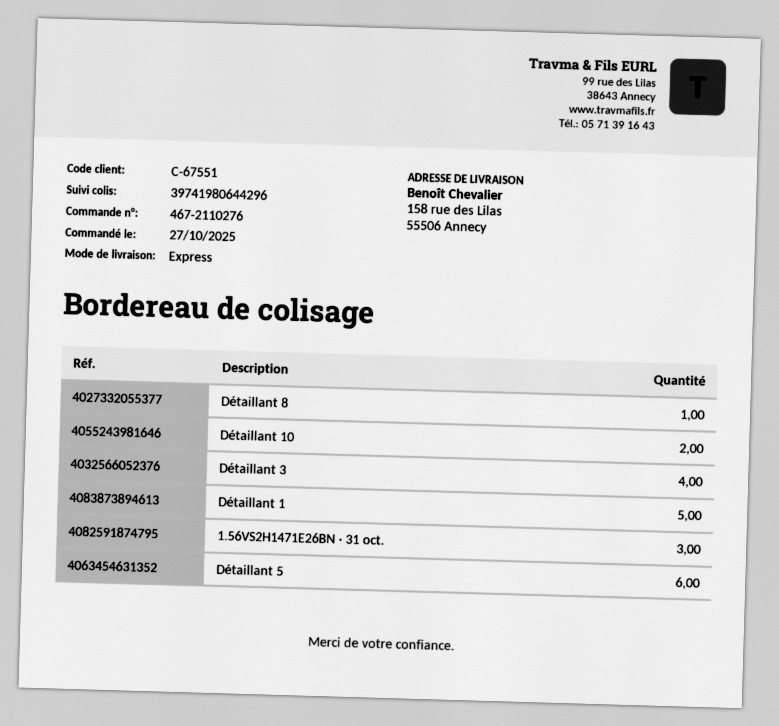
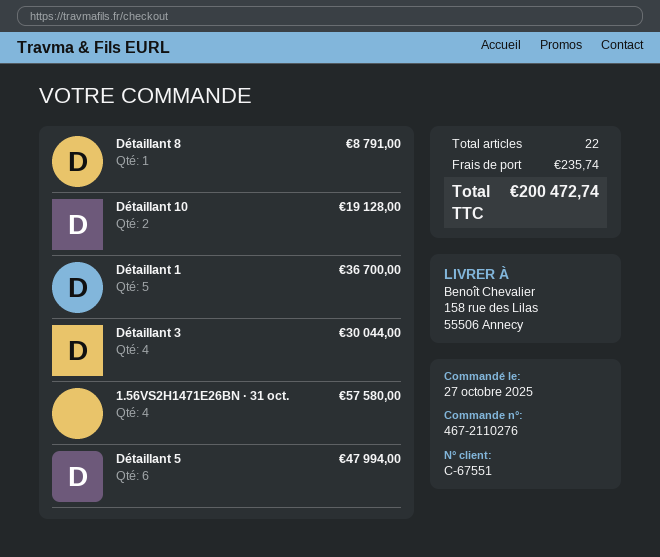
1.56VS2H1471E26BN · 31 oct.: 3 -> 4

